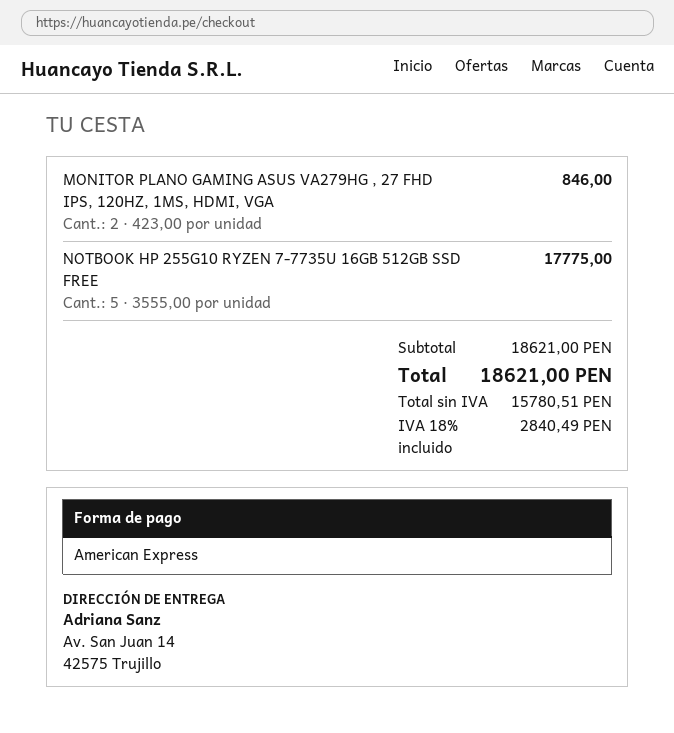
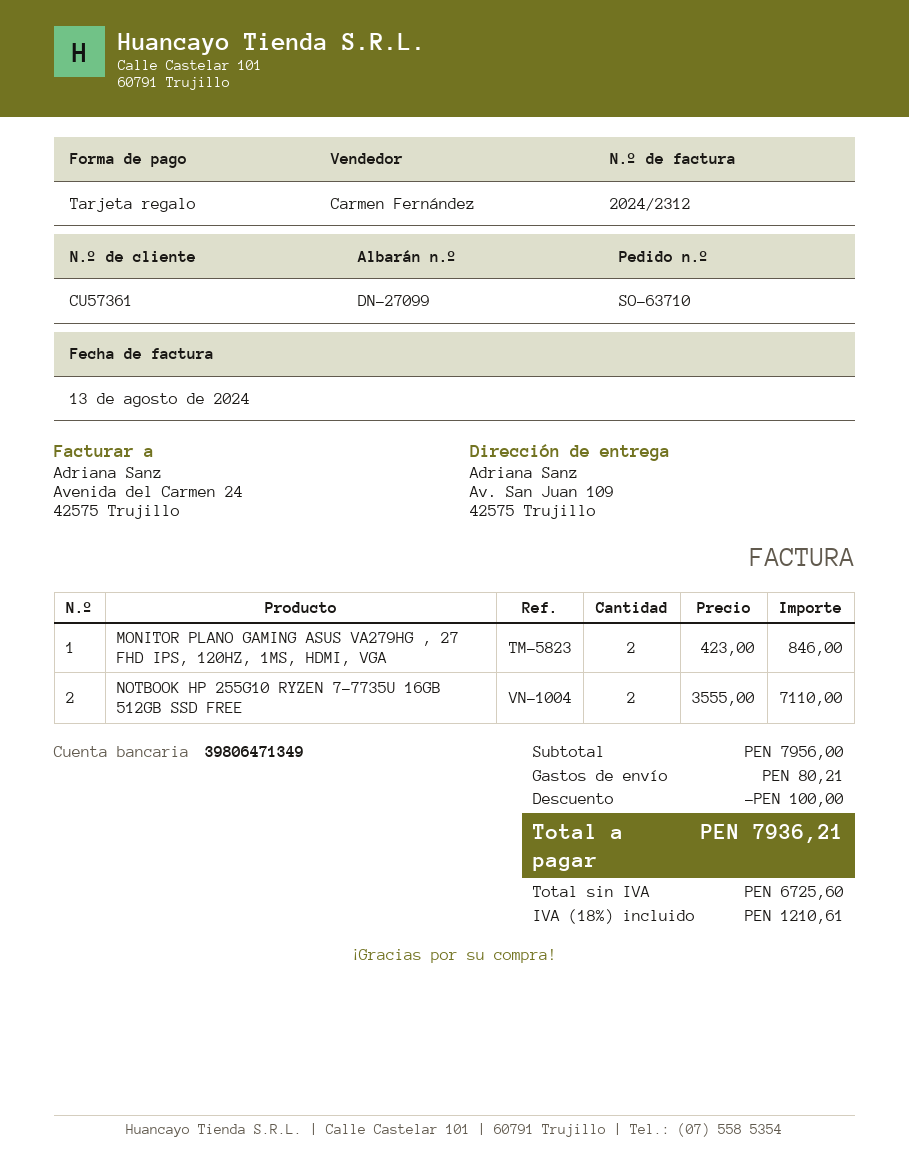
payment method: American Express -> gift card
ship to: Av. San Juan 14, 42575 Trujillo -> Av. San Juan 109, 42575 Trujillo
NOTBOOK HP 255G10 RYZEN 7-7735U 16GB 512GB SSD FREE: 5 x 3555.00 = 17775.00 -> 2 x 3555.00 = 7110.00
subtotal: 18621.00 -> 7956.00
discount: none -> 100.00
shipping: none -> 80.21
net: 15780.51 -> 6725.60
tax: 18% = 2840.49 -> 18% = 1210.61
total: 18621.00 -> 7936.21

